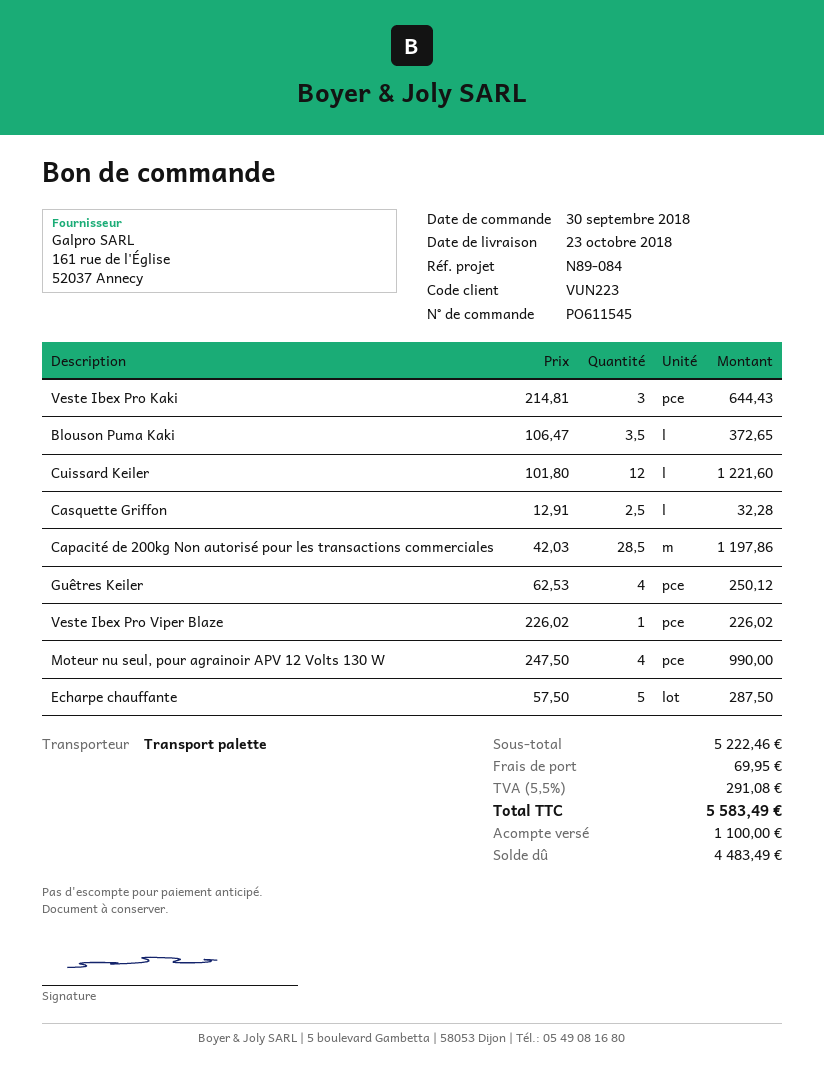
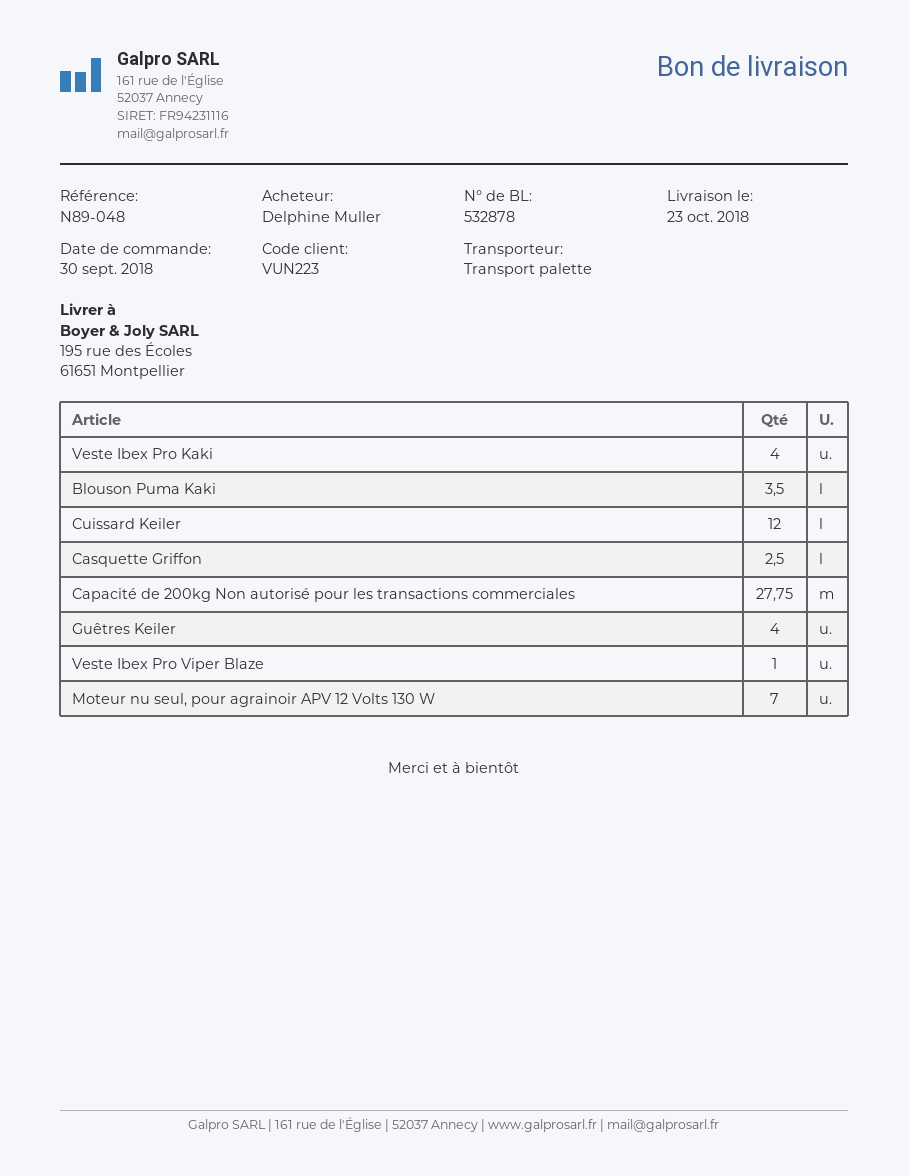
reference: N89-084 -> N89-048
Veste Ibex Pro Kaki: 3 -> 4
Capacité de 200kg Non autorisé pour les transactions commerciales: 28.5 -> 27.75
Moteur nu seul, pour agrainoir APV 12 Volts 130 W: 4 -> 7
Echarpe chauffante: 5 -> none

